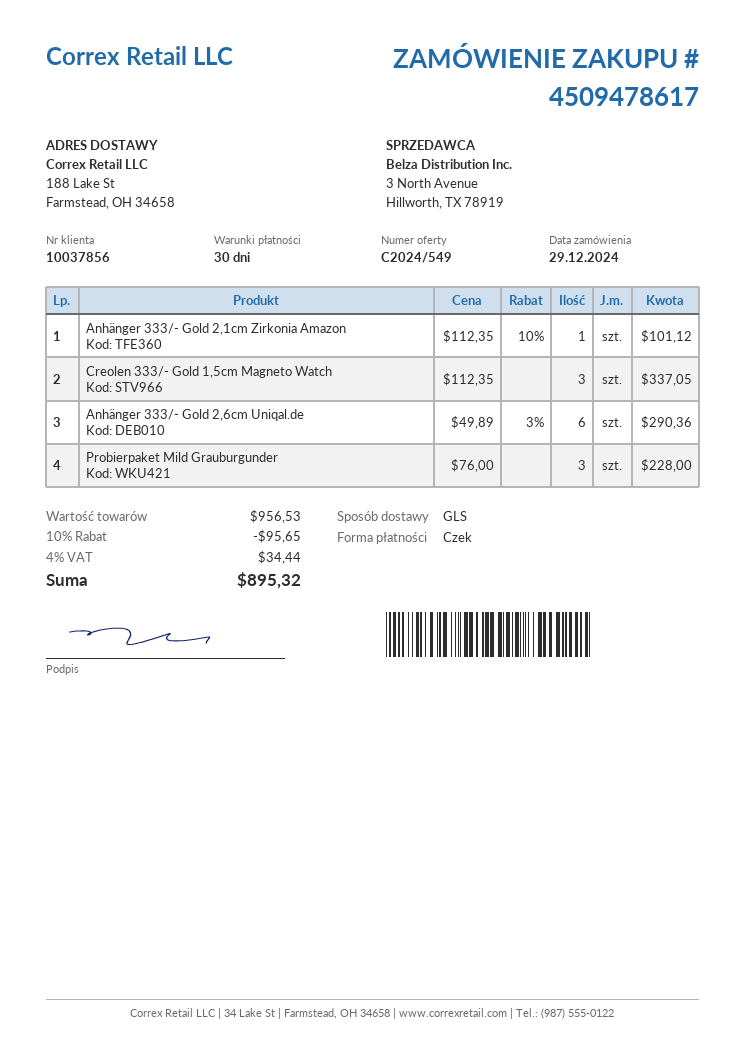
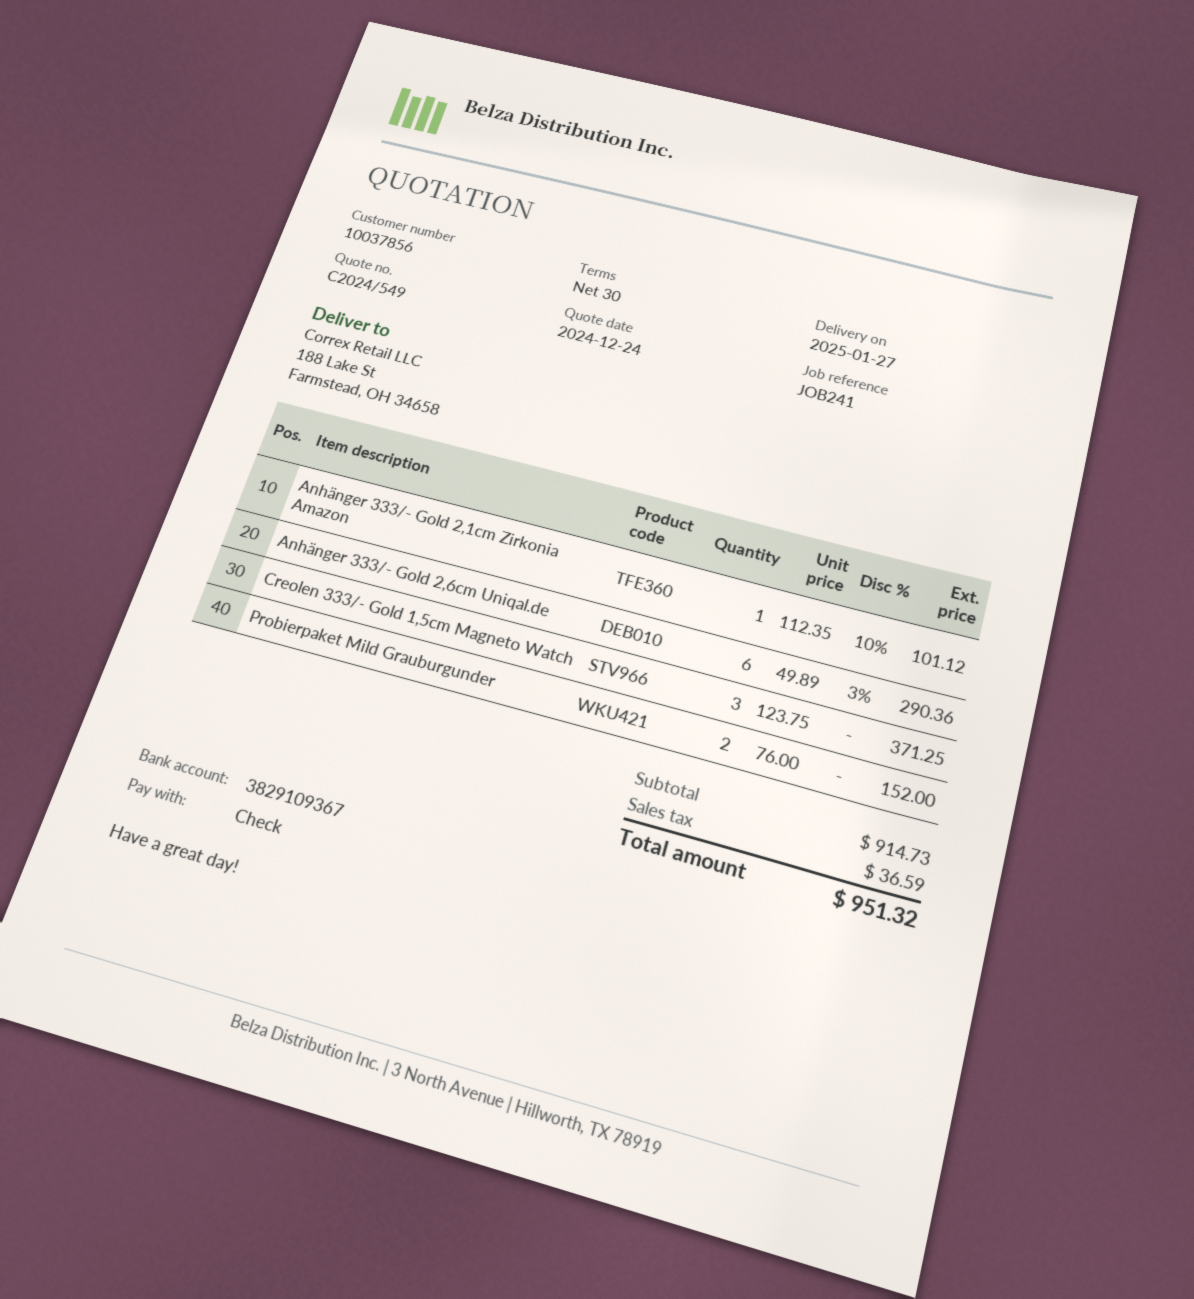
Creolen 333/- Gold 1,5cm Magneto Watch: 3 x 112.35 = 337.05 -> 3 x 123.75 = 371.25
Probierpaket Mild Grauburgunder: 3 x 76.00 = 228.00 -> 2 x 76.00 = 152.00
subtotal: 956.53 -> 914.73
discount: 10% = 95.65 -> none
tax: 34.44 -> 36.59
total: 895.32 -> 951.32

